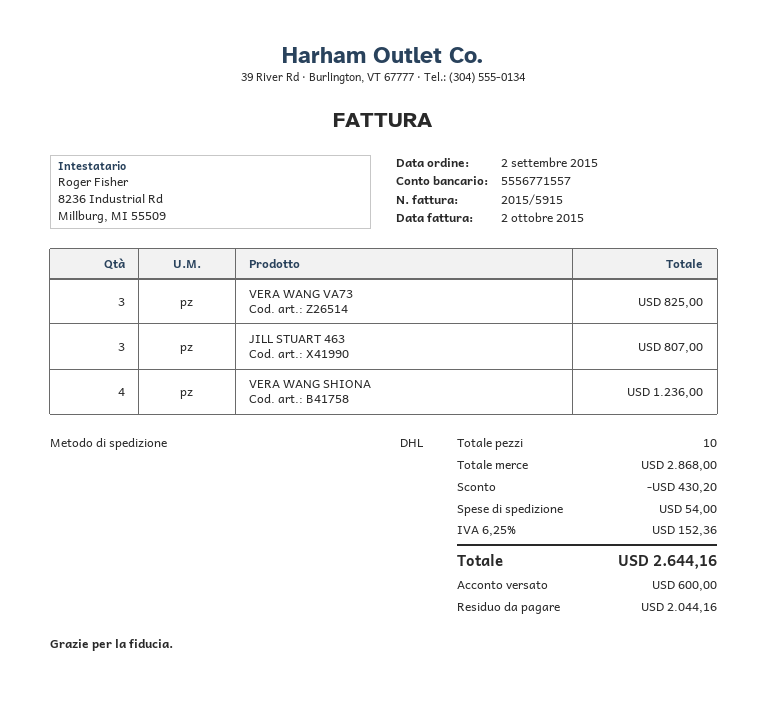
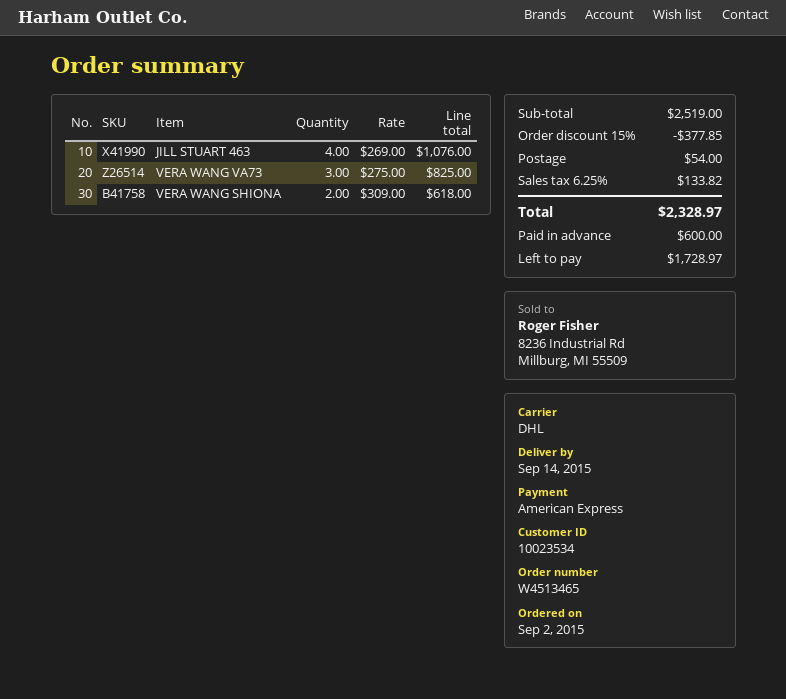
JILL STUART 463: 3 for 807.00 -> 4 for 1076.00
VERA WANG SHIONA: 4 for 1236.00 -> 2 for 618.00
subtotal: 2868.00 -> 2519.00
discount: 430.20 -> 377.85
tax: 6.25% = 152.36 -> 6.25% = 133.82
total: 2644.16 -> 2328.97
balance: 2044.16 -> 1728.97

